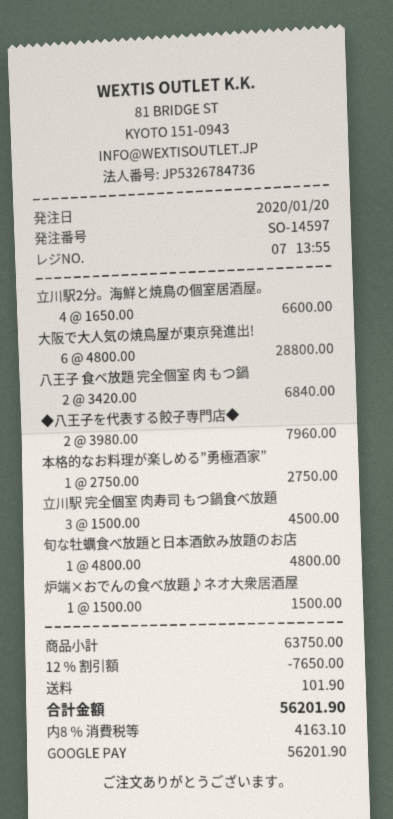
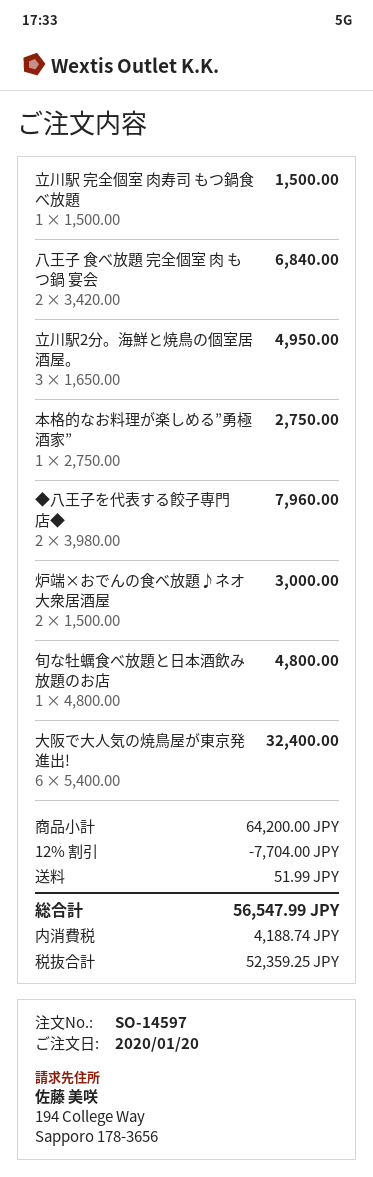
立川駅2分。海鮮と焼鳥の個室居酒屋。: 4 x 1650.00 = 6600.00 -> 3 x 1650.00 = 4950.00
大阪で大人気の焼鳥屋が東京発進出!: 6 x 4800.00 = 28800.00 -> 6 x 5400.00 = 32400.00
立川駅 完全個室 肉寿司 もつ鍋食べ放題: 3 x 1500.00 = 4500.00 -> 1 x 1500.00 = 1500.00
炉端×おでんの食べ放題♪ネオ大衆居酒屋: 1 x 1500.00 = 1500.00 -> 2 x 1500.00 = 3000.00
subtotal: 63750.00 -> 64200.00
discount: 12% = 7650.00 -> 12% = 7704.00
shipping: 101.90 -> 51.99
tax: 4163.10 -> 4188.74
total: 56201.90 -> 56547.99

